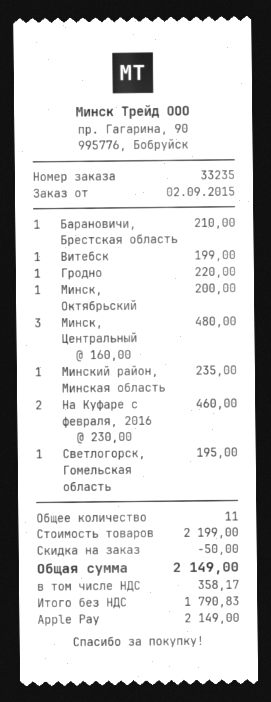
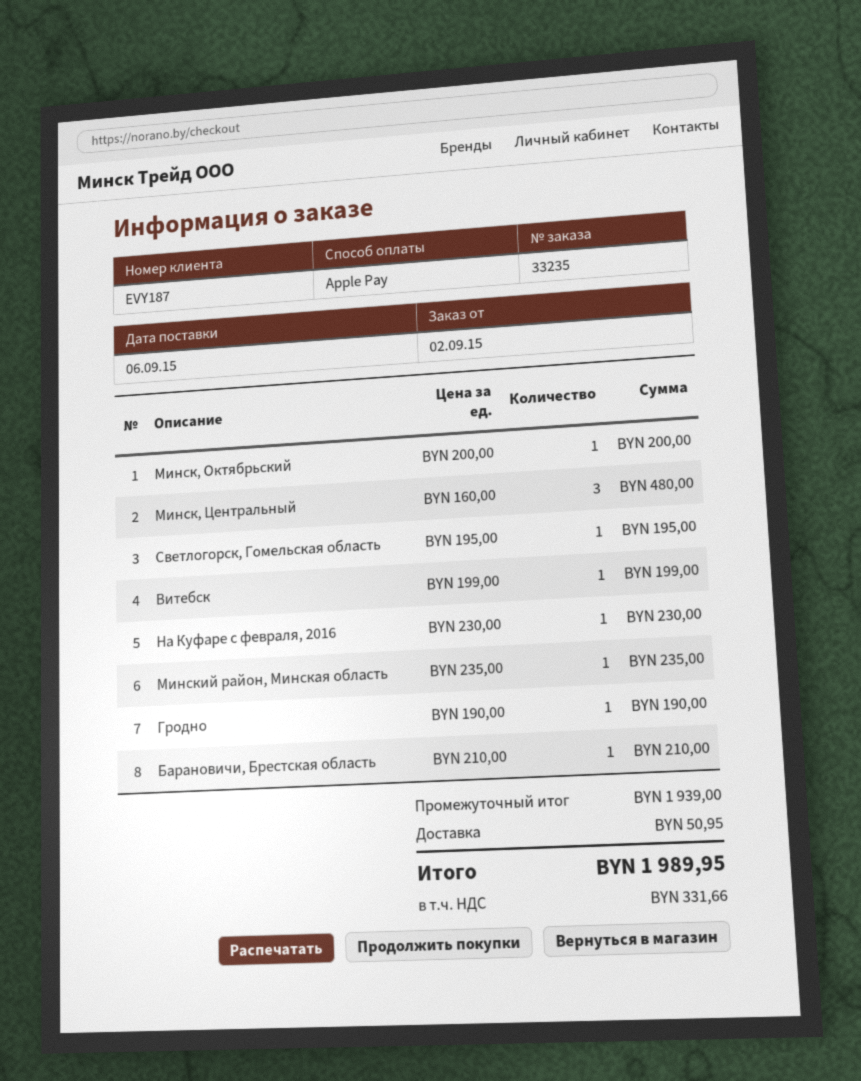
Гродно: 1 x 220.00 = 220.00 -> 1 x 190.00 = 190.00
На Куфаре с февраля, 2016: 2 x 230.00 = 460.00 -> 1 x 230.00 = 230.00
subtotal: 2199.00 -> 1939.00
discount: 50.00 -> none
shipping: none -> 50.95
tax: 358.17 -> 331.66
total: 2149.00 -> 1989.95

